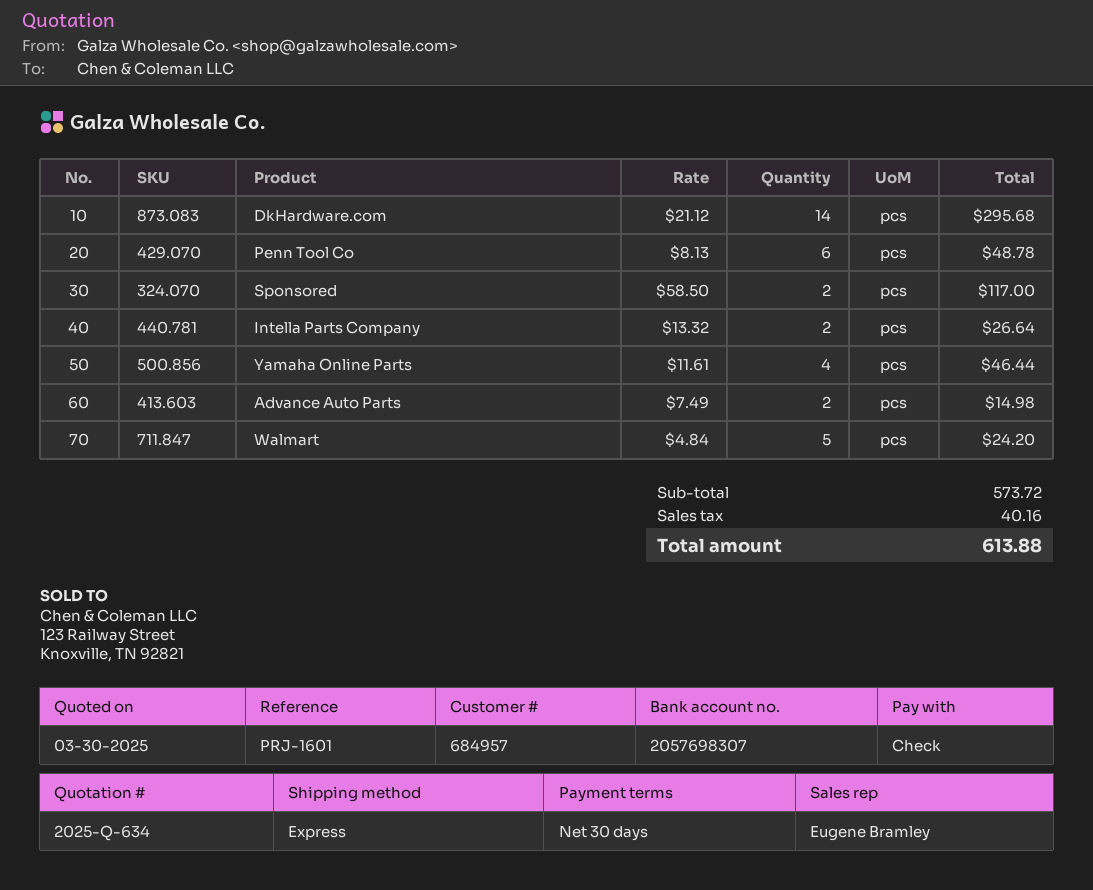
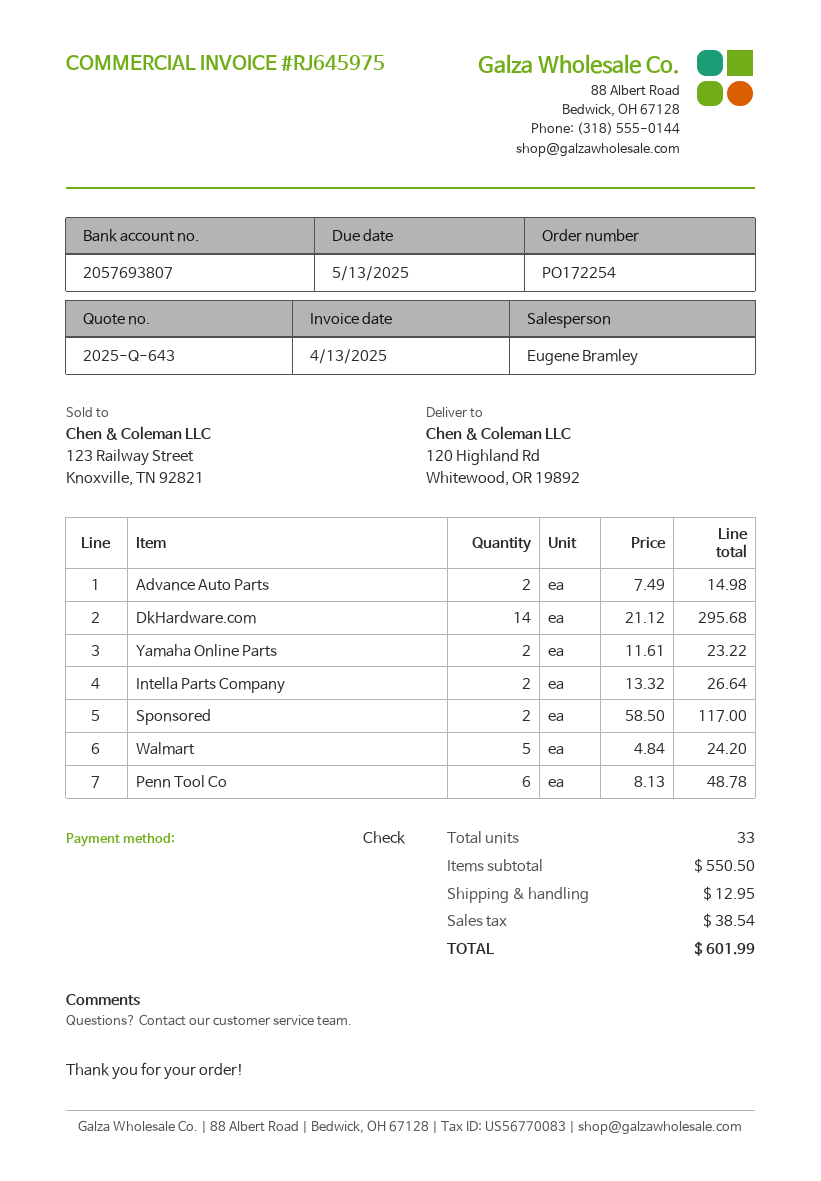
quote number: 2025-Q-634 -> 2025-Q-643
bank account: 2057698307 -> 2057693807
Yamaha Online Parts: 4 x 11.61 = 46.44 -> 2 x 11.61 = 23.22
subtotal: 573.72 -> 550.50
shipping: none -> 12.95
tax: 40.16 -> 38.54
total: 613.88 -> 601.99

